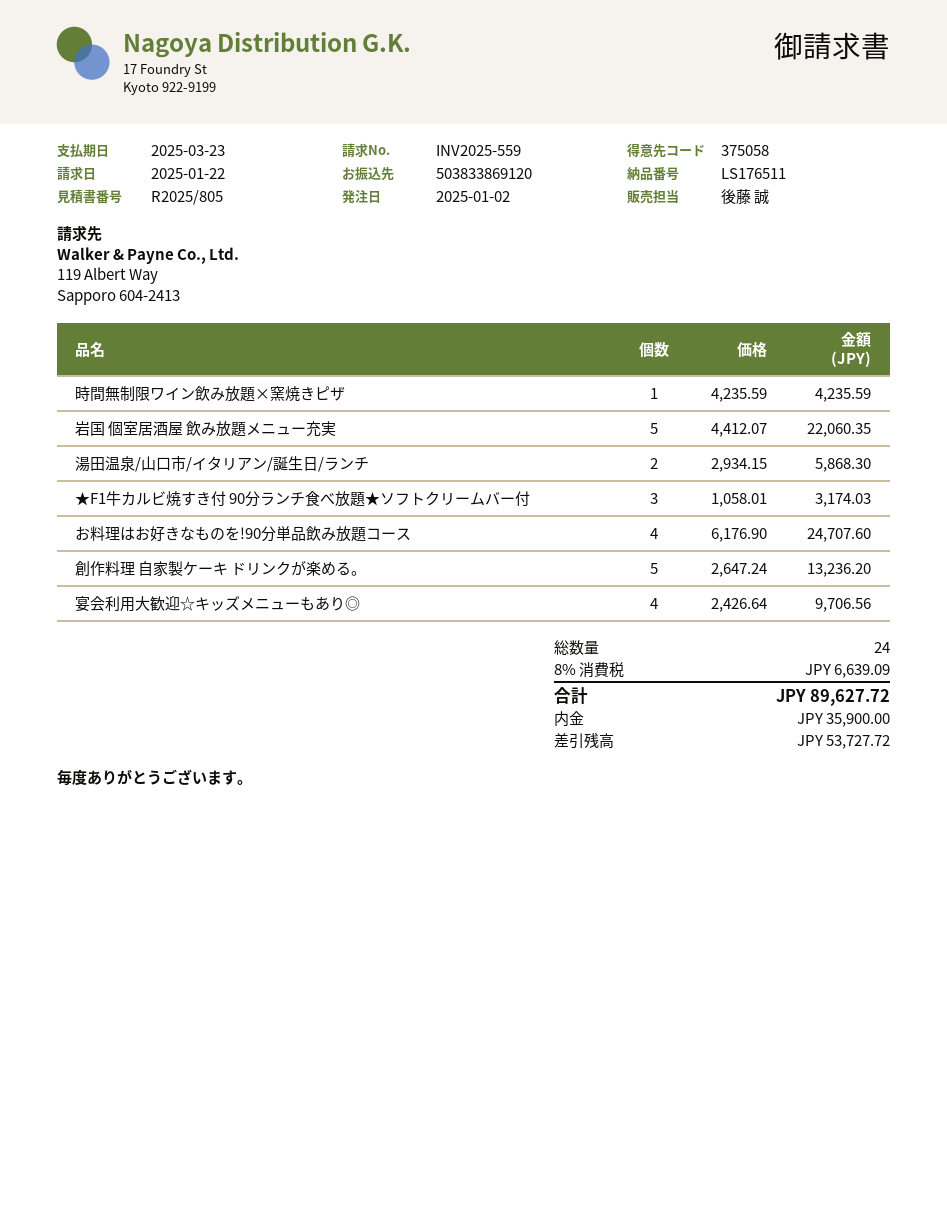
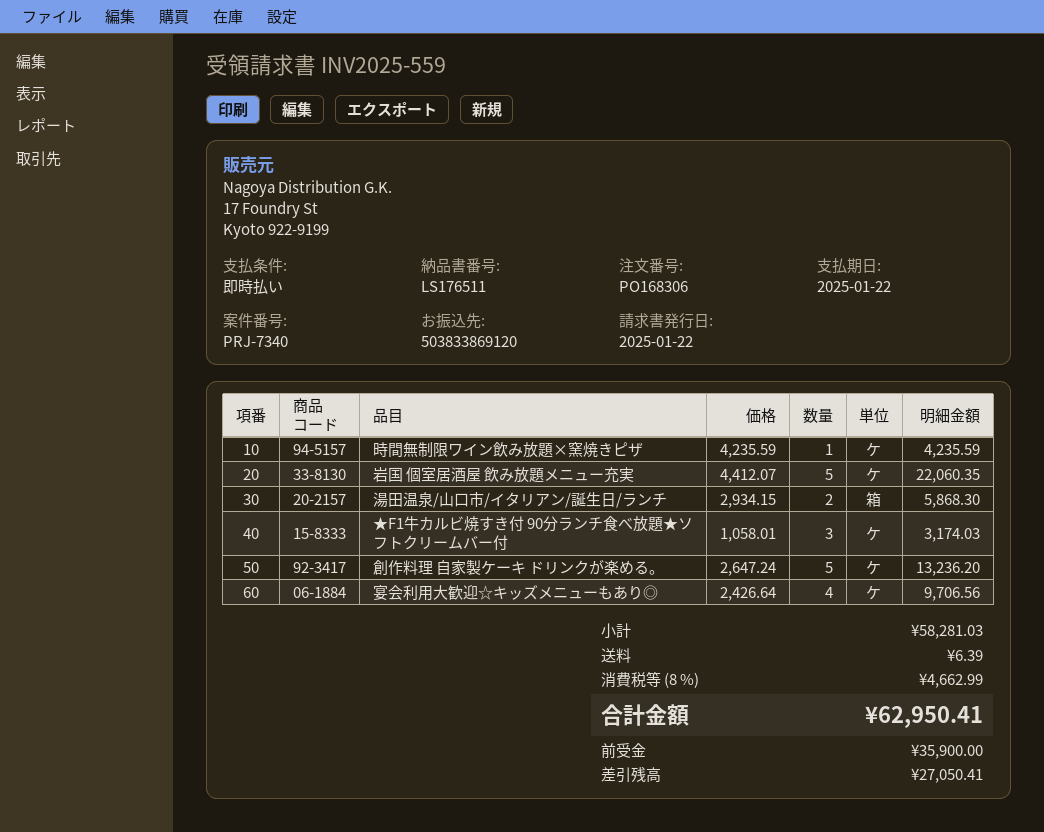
due date: 2025-03-23 -> 2025-01-22
お料理はお好きなものを!90分単品飲み放題コース: 4 x 6176.90 = 24707.60 -> none
shipping: none -> 6.39
tax: 8% = 6639.09 -> 8% = 4662.99
total: 89627.72 -> 62950.41
balance: 53727.72 -> 27050.41

